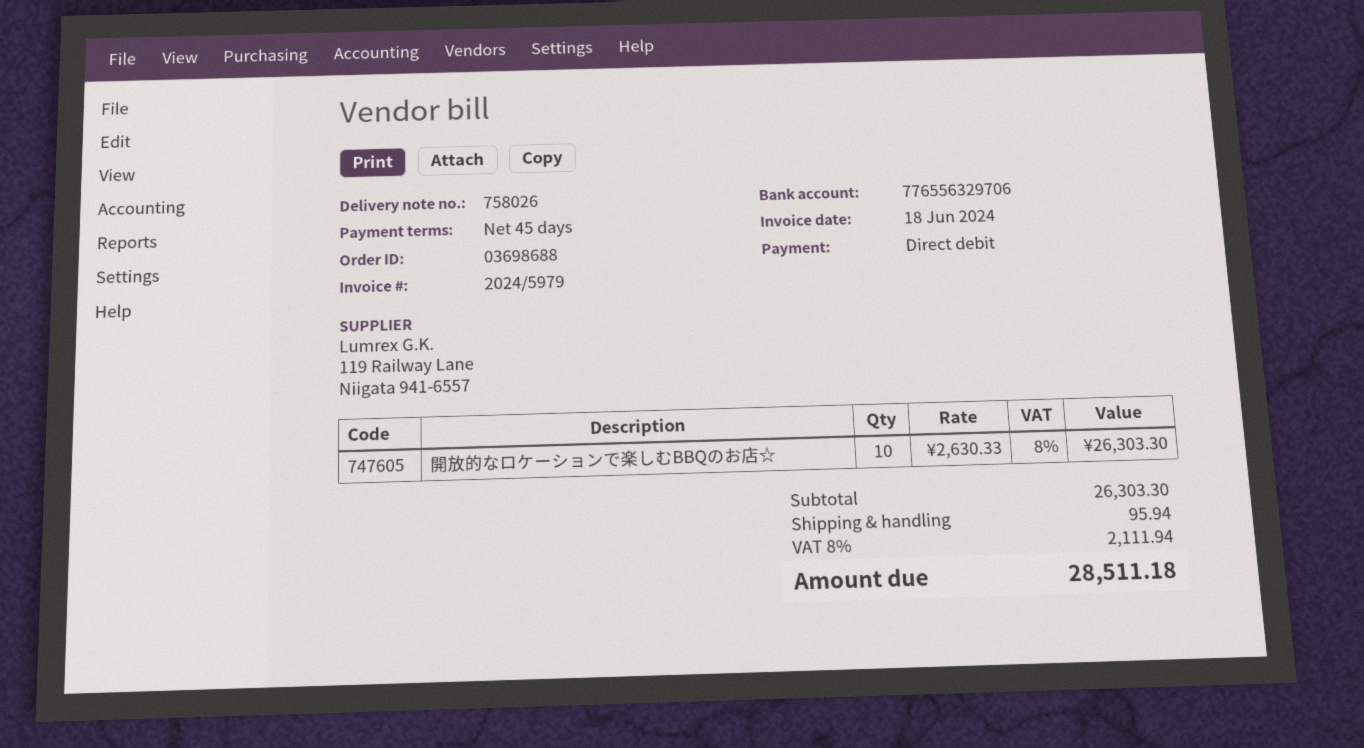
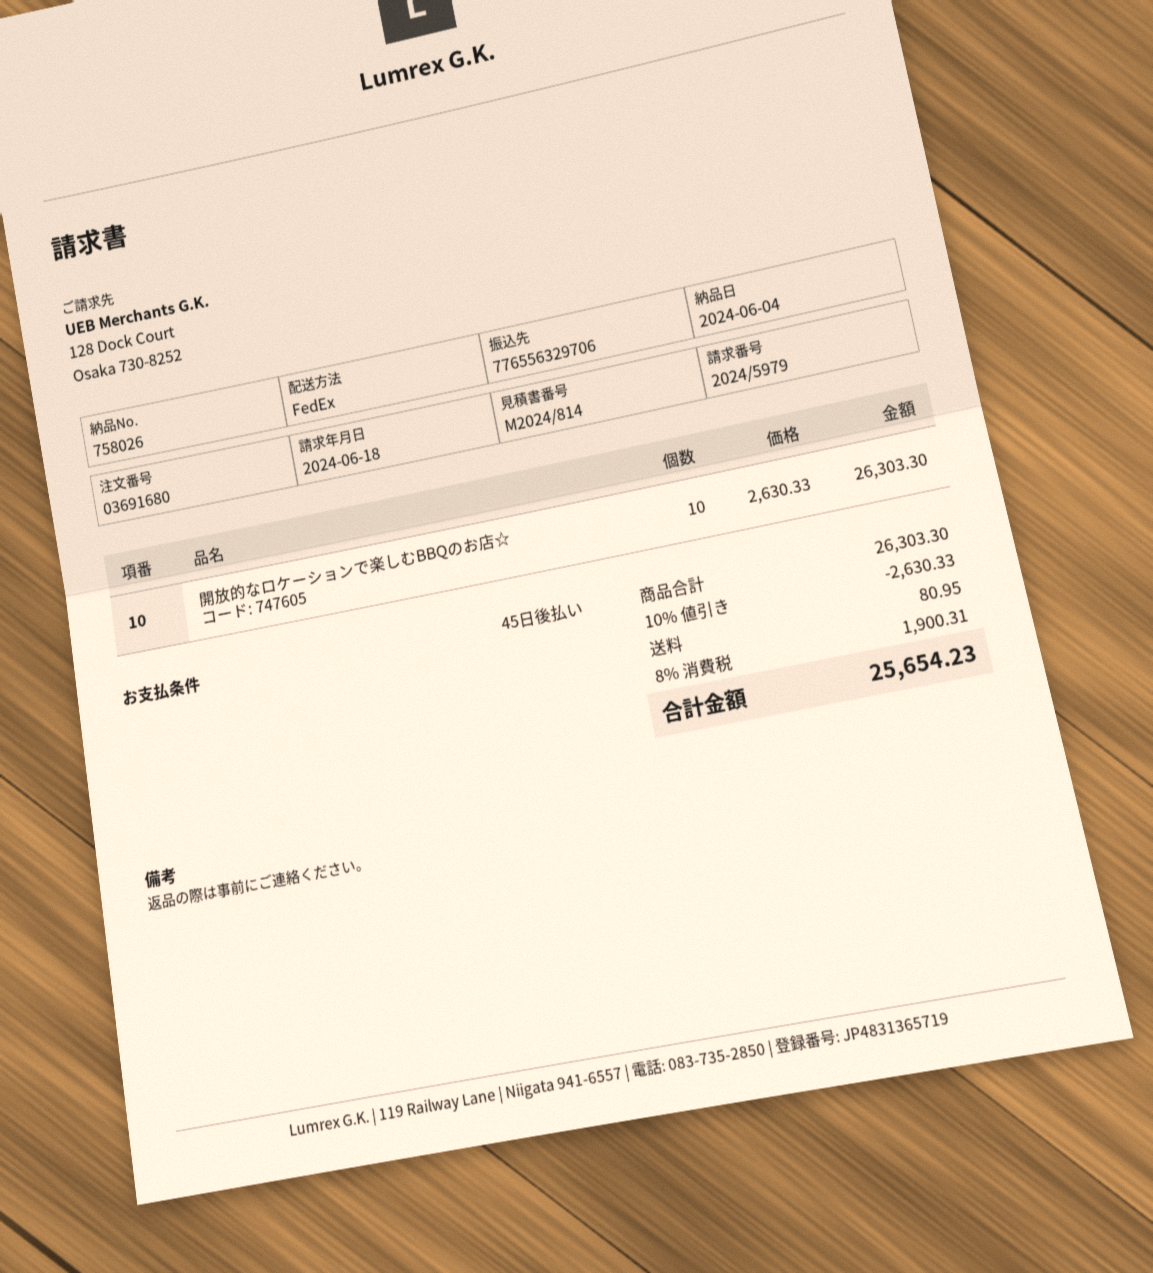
order number: 03698688 -> 03691680
discount: none -> 10% = 2630.33
shipping: 95.94 -> 80.95
tax: 8% = 2111.94 -> 8% = 1900.31
total: 28511.18 -> 25654.23

